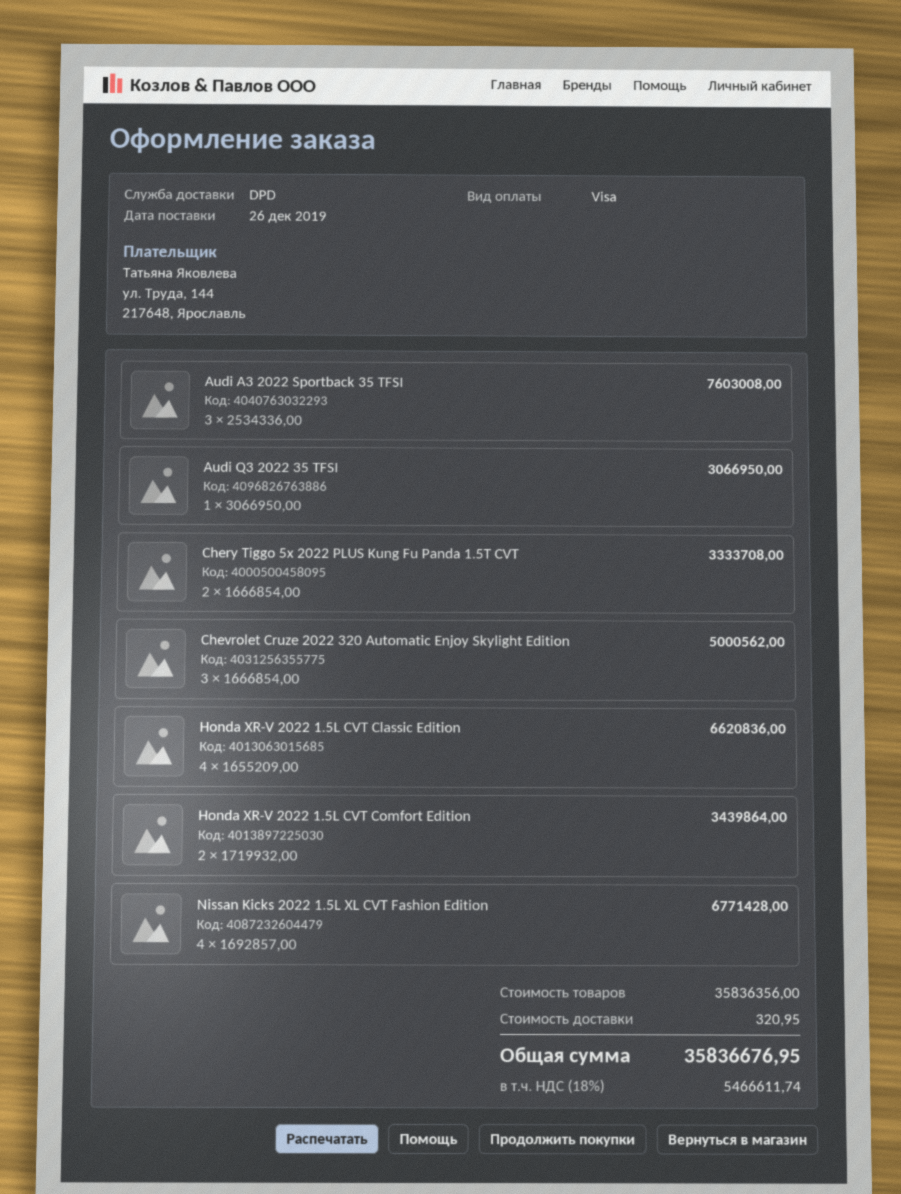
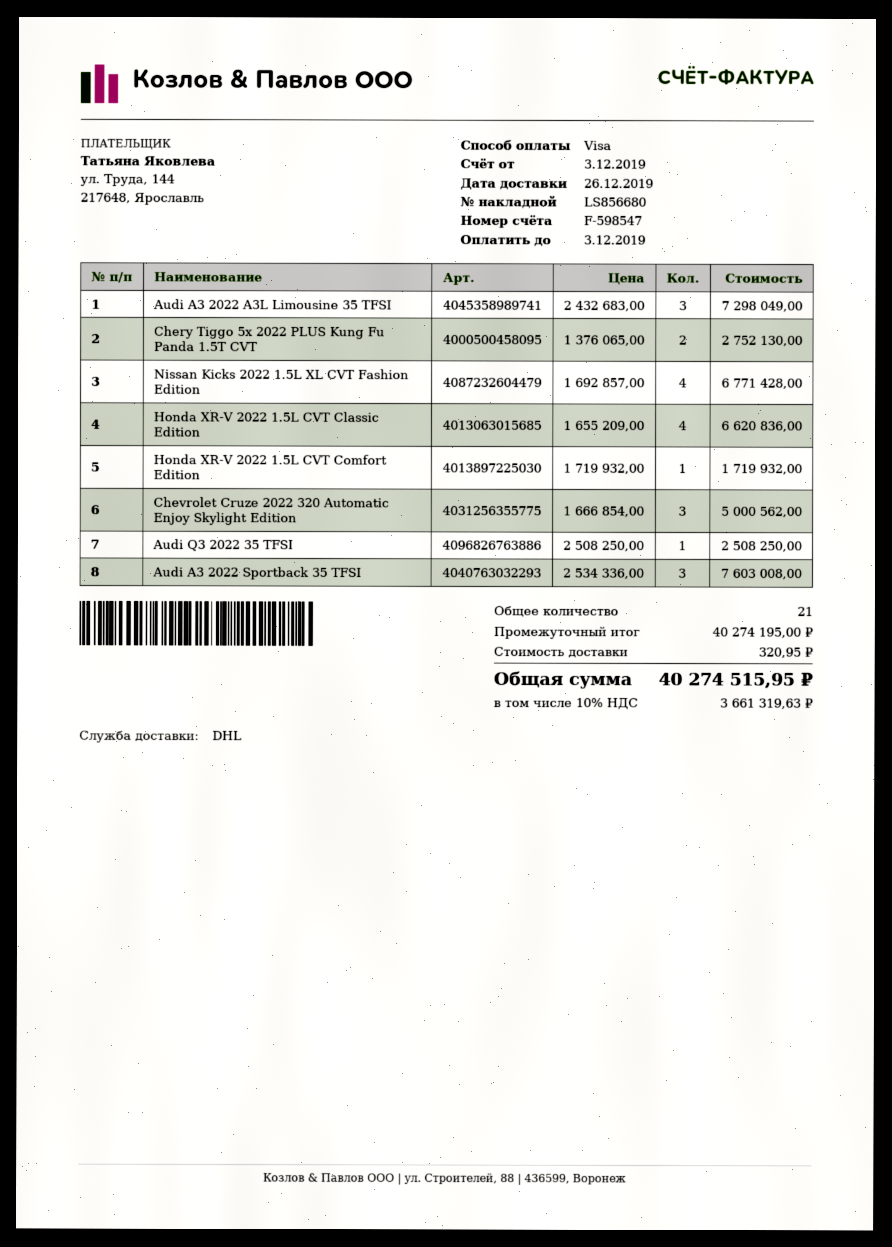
shipping method: DPD -> DHL
Audi Q3 2022 35 TFSI: 1 x 3066950.00 = 3066950.00 -> 1 x 2508250.00 = 2508250.00
Chery Tiggo 5x 2022 PLUS Kung Fu Panda 1.5T CVT: 2 x 1666854.00 = 3333708.00 -> 2 x 1376065.00 = 2752130.00
Honda XR-V 2022 1.5L CVT Comfort Edition: 2 x 1719932.00 = 3439864.00 -> 1 x 1719932.00 = 1719932.00
Audi A3 2022 A3L Limousine 35 TFSI: none -> 3 x 2432683.00 = 7298049.00
subtotal: 35836356.00 -> 40274195.00
tax: 18% = 5466611.74 -> 10% = 3661319.63
total: 35836676.95 -> 40274515.95

